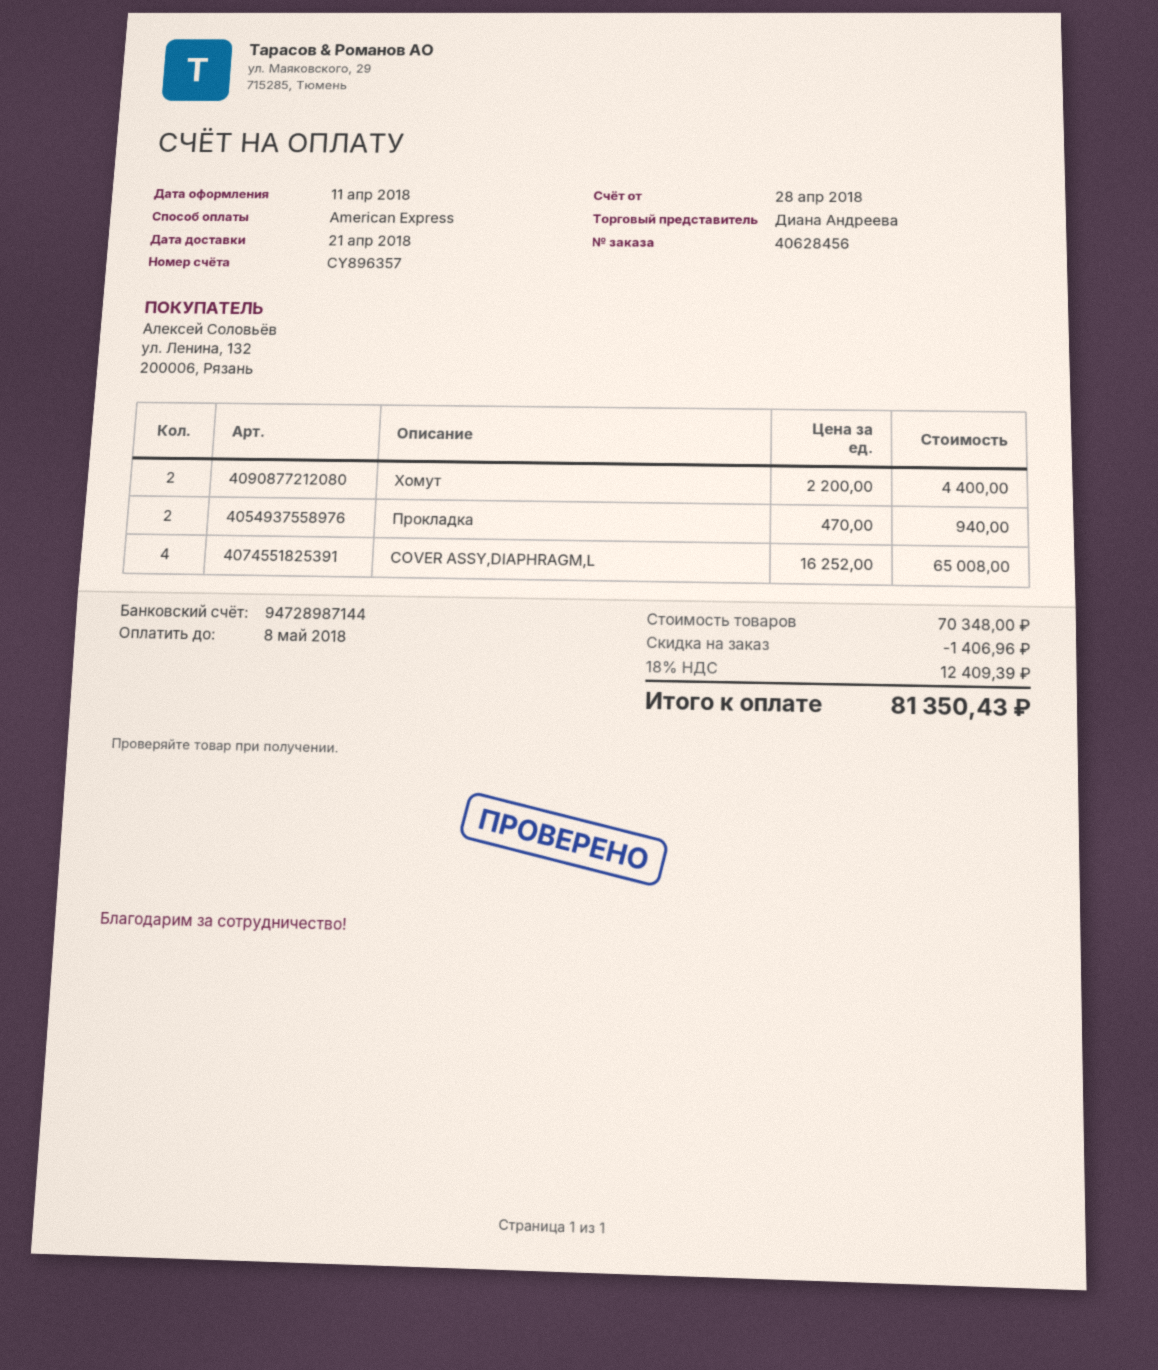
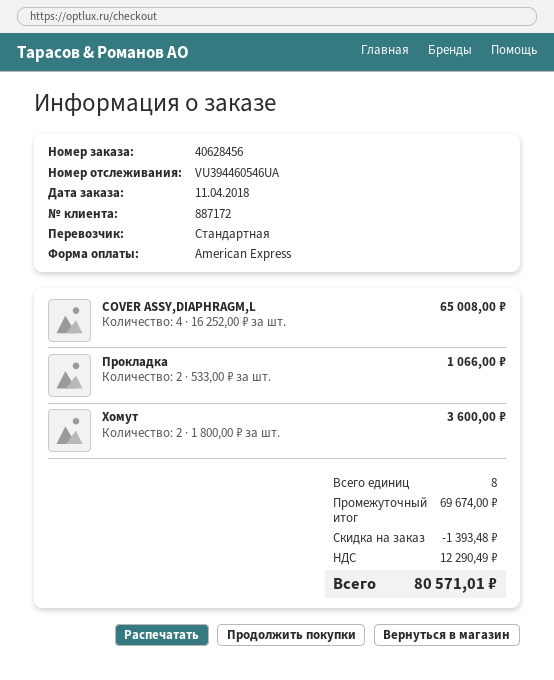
Хомут: 2 x 2200.00 = 4400.00 -> 2 x 1800.00 = 3600.00
Прокладка: 2 x 470.00 = 940.00 -> 2 x 533.00 = 1066.00
subtotal: 70348.00 -> 69674.00
discount: 1406.96 -> 1393.48
tax: 12409.39 -> 12290.49
total: 81350.43 -> 80571.01

